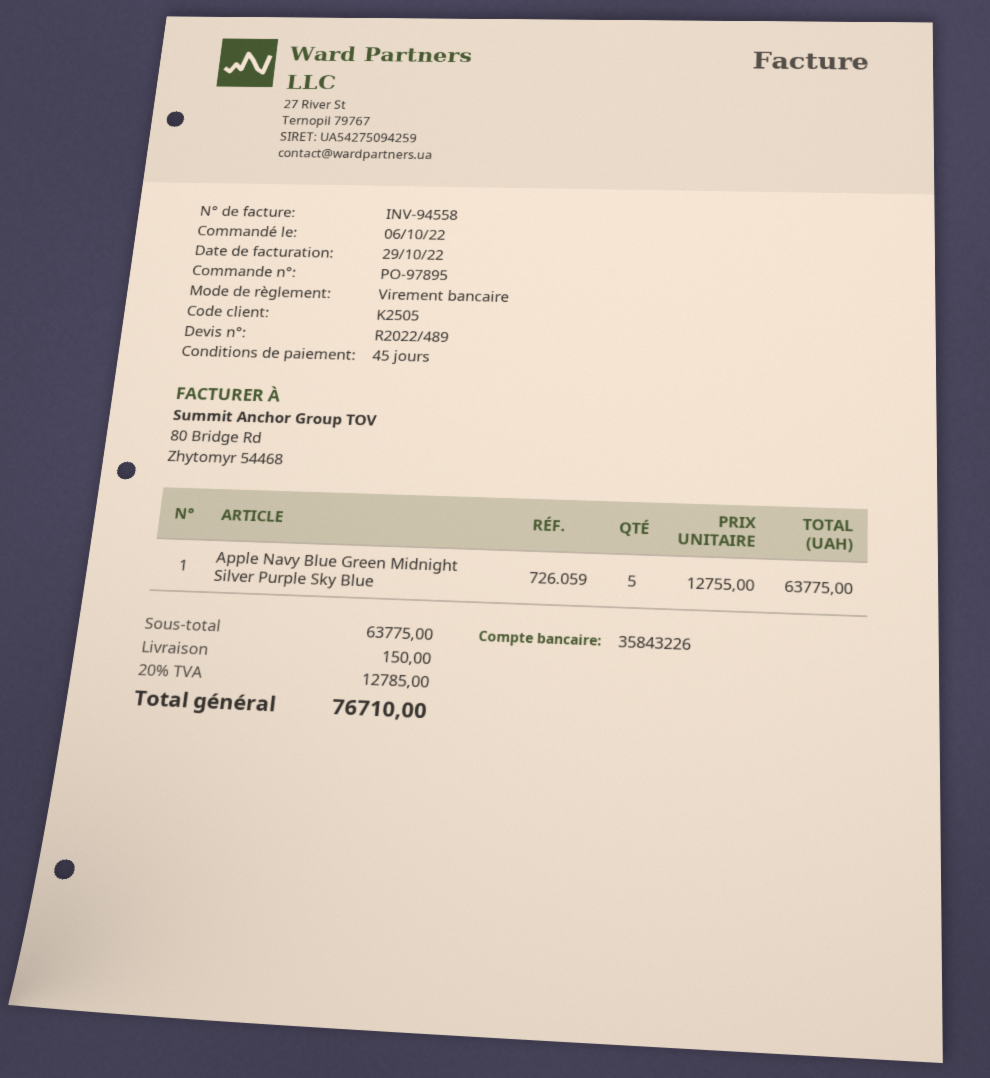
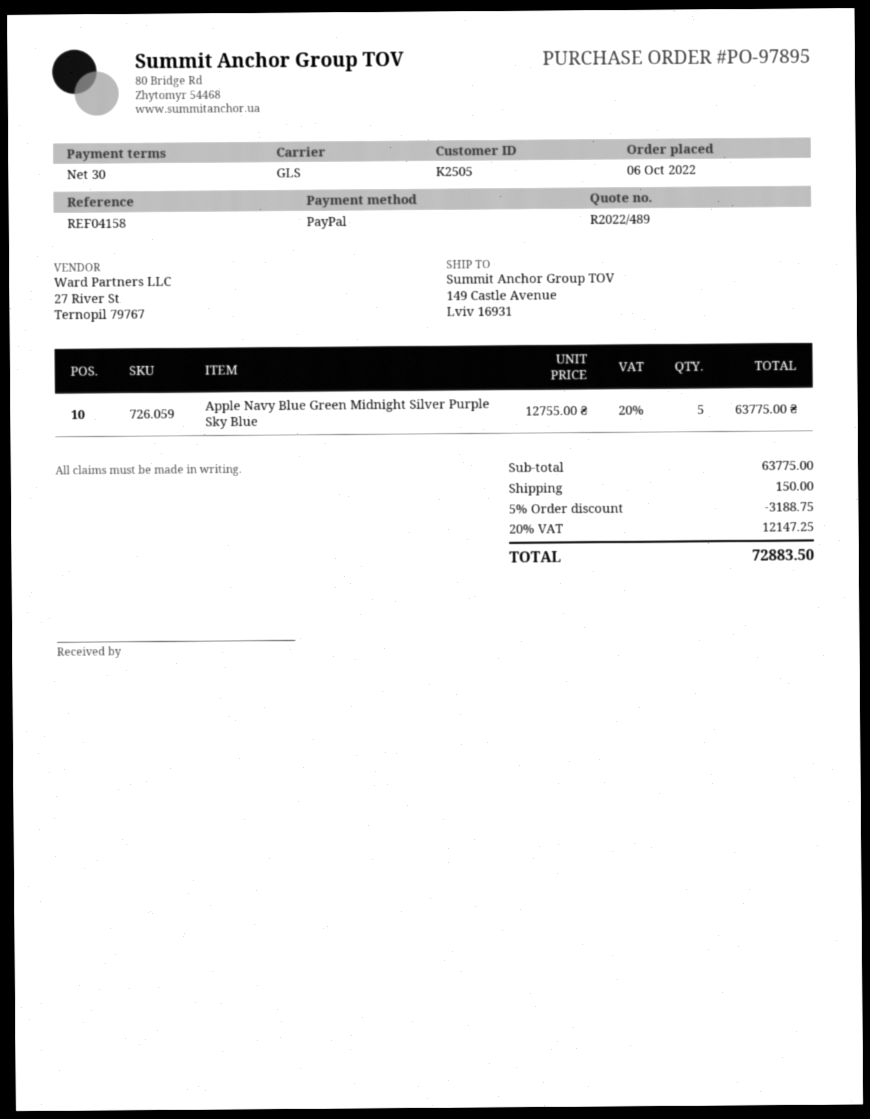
payment terms: 45 days -> 30 days
payment method: bank transfer -> PayPal
discount: none -> 5% = 3188.75
tax: 20% = 12785.00 -> 20% = 12147.25
total: 76710.00 -> 72883.50

